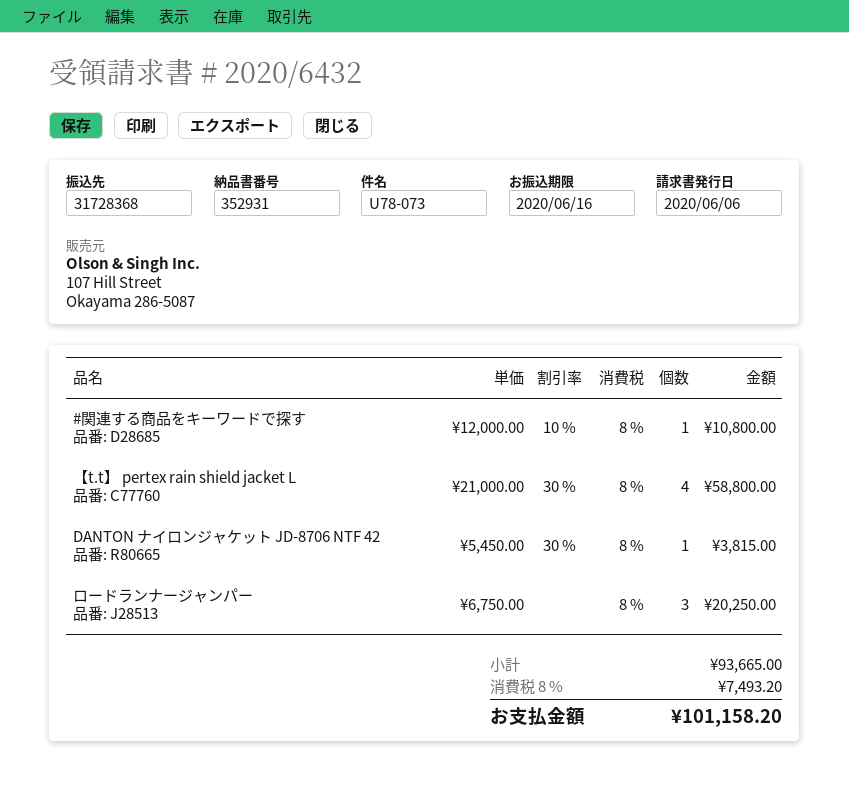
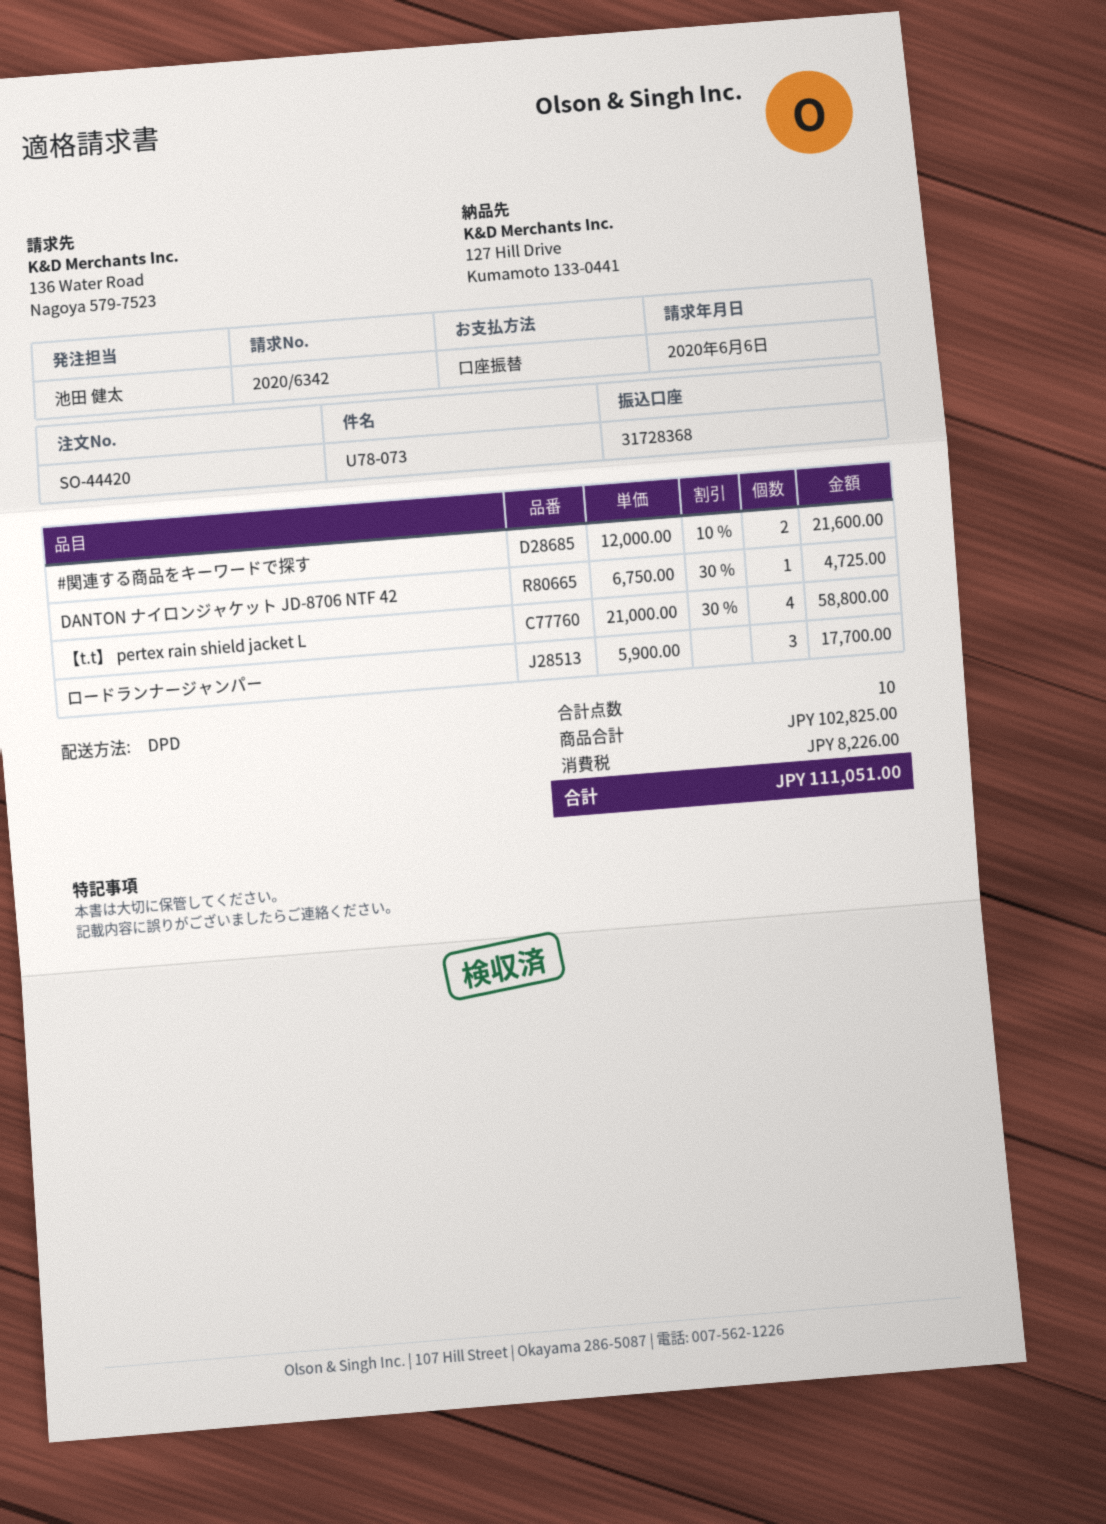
invoice number: 2020/6432 -> 2020/6342
#関連する商品をキーワードで探す: 1 x 12000.00 - 10% = 10800.00 -> 2 x 12000.00 - 10% = 21600.00
DANTON ナイロンジャケット JD-8706 NTF 42: 1 x 5450.00 - 30% = 3815.00 -> 1 x 6750.00 - 30% = 4725.00
ロードランナージャンパー: 3 x 6750.00 = 20250.00 -> 3 x 5900.00 = 17700.00
subtotal: 93665.00 -> 102825.00
tax: 7493.20 -> 8226.00
total: 101158.20 -> 111051.00

